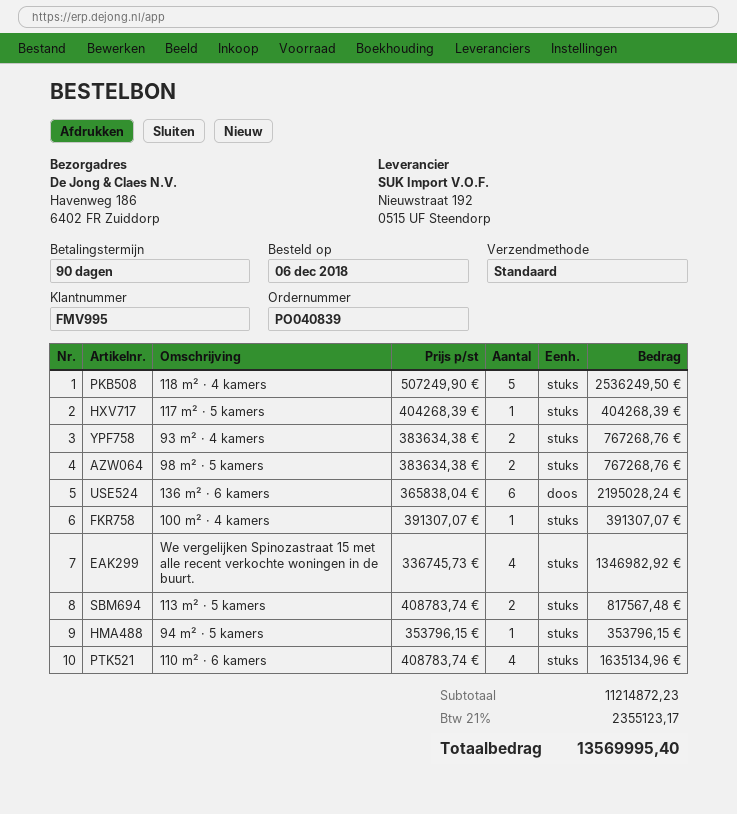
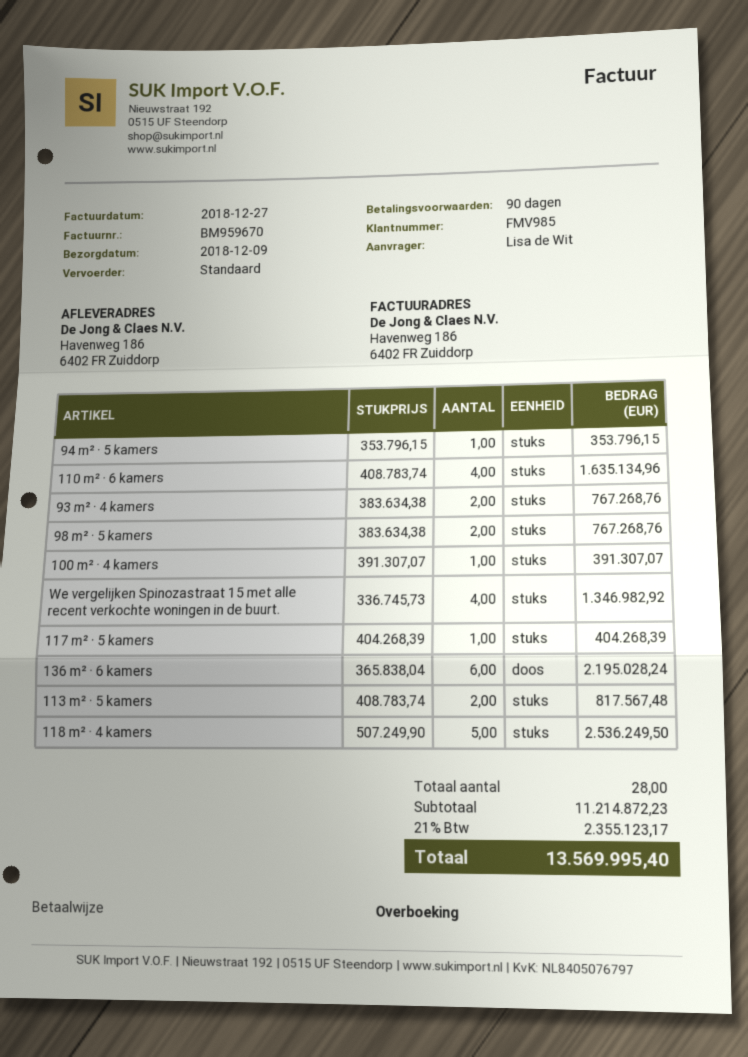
customer number: FMV995 -> FMV985

